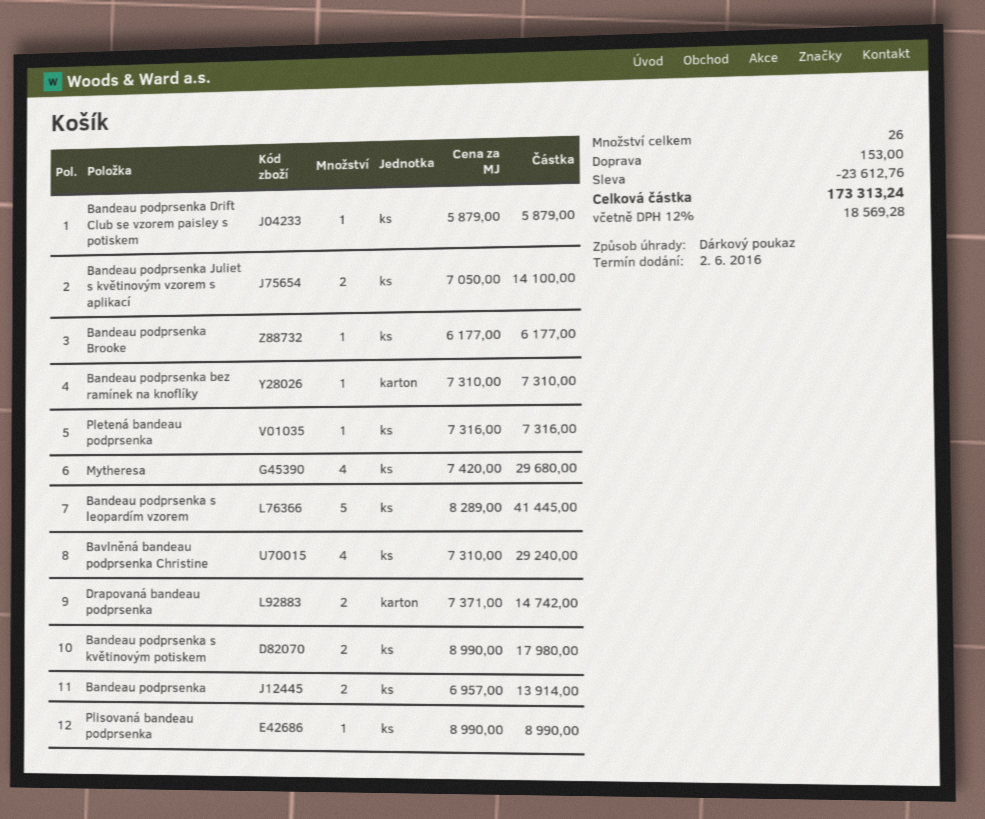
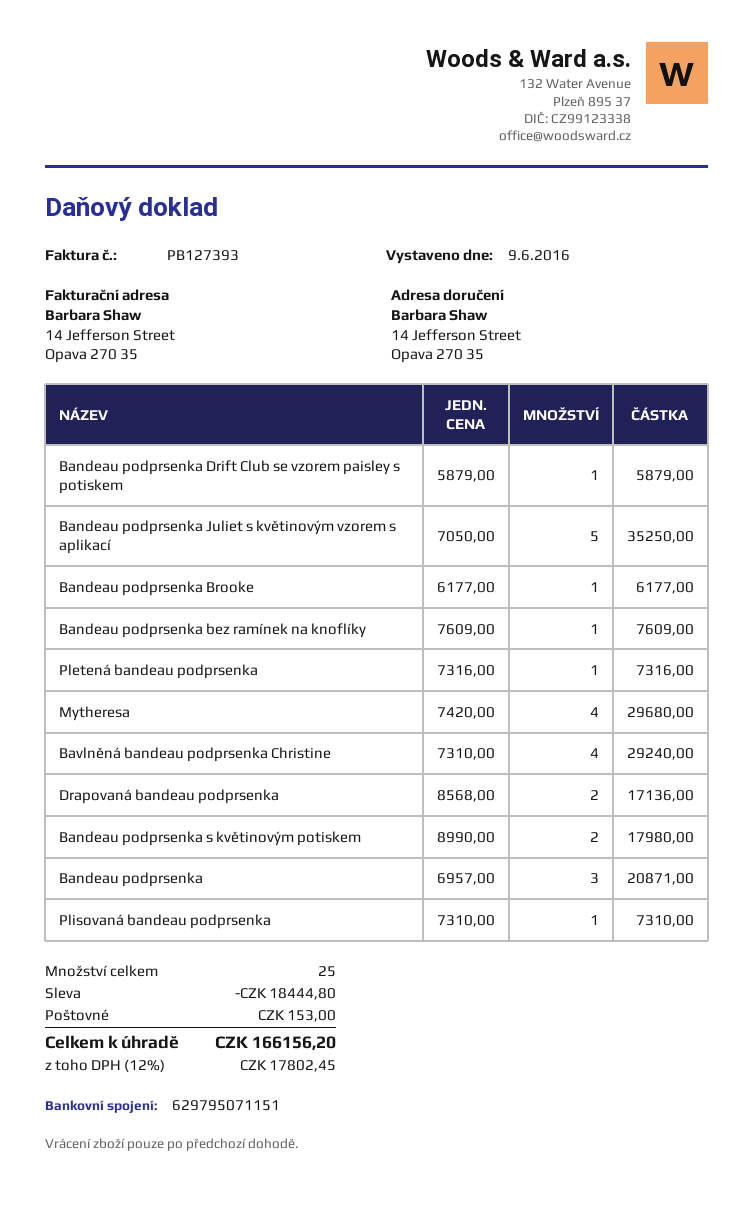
Bandeau podprsenka Juliet s květinovým vzorem s aplikací: 2 x 7050.00 = 14100.00 -> 5 x 7050.00 = 35250.00
Bandeau podprsenka bez ramínek na knoflíky: 1 x 7310.00 = 7310.00 -> 1 x 7609.00 = 7609.00
Bandeau podprsenka s leopardím vzorem: 5 x 8289.00 = 41445.00 -> none
Drapovaná bandeau podprsenka: 2 x 7371.00 = 14742.00 -> 2 x 8568.00 = 17136.00
Bandeau podprsenka: 2 x 6957.00 = 13914.00 -> 3 x 6957.00 = 20871.00
Plisovaná bandeau podprsenka: 1 x 8990.00 = 8990.00 -> 1 x 7310.00 = 7310.00
total quantity: 26 -> 25
discount: 23612.76 -> 18444.80
tax: 12% = 18569.28 -> 12% = 17802.45
total: 173313.24 -> 166156.20

